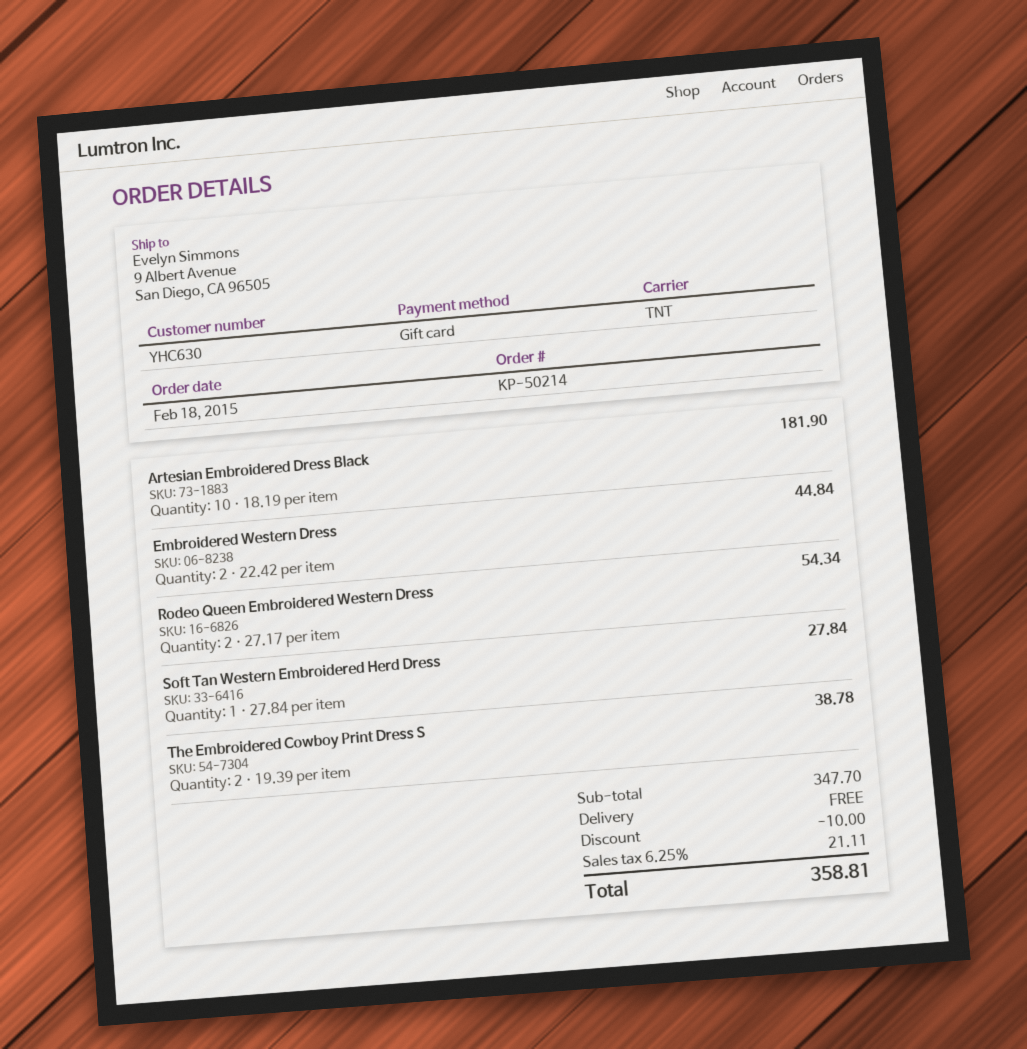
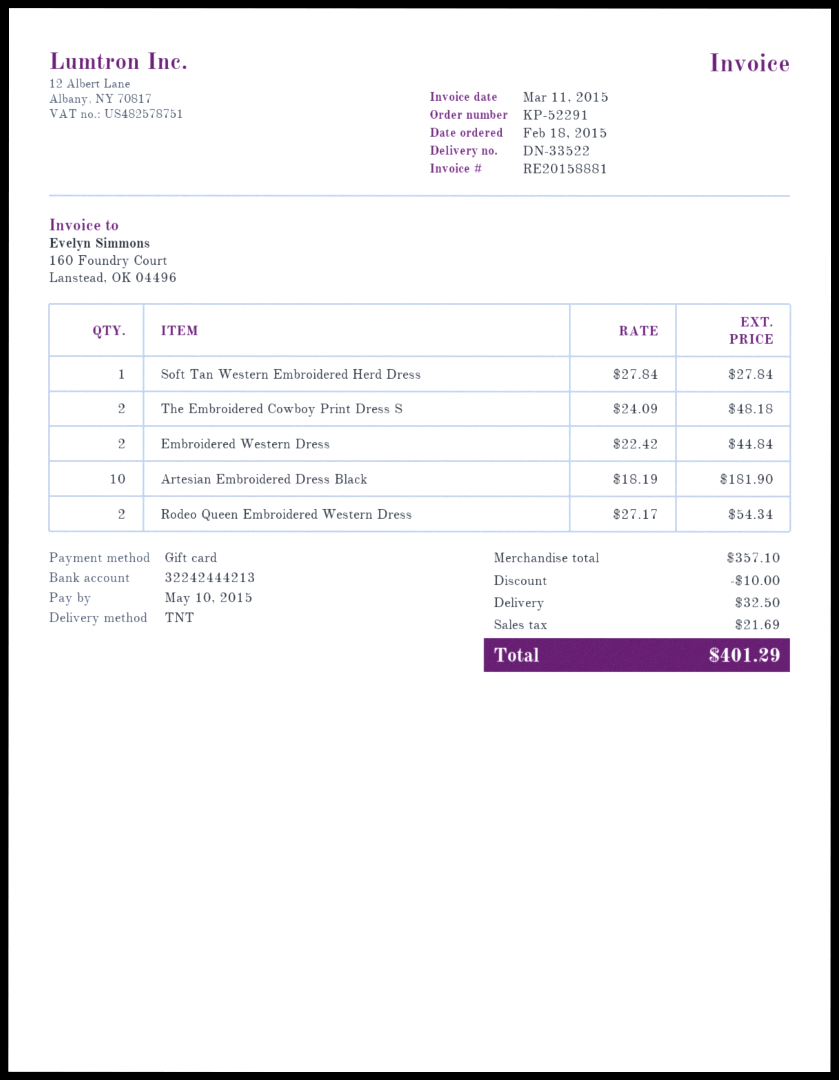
order number: KP-50214 -> KP-52291
The Embroidered Cowboy Print Dress S: 2 x 19.39 = 38.78 -> 2 x 24.09 = 48.18
subtotal: 347.70 -> 357.10
shipping: 0.00 -> 32.50
tax: 21.11 -> 21.69
total: 358.81 -> 401.29

